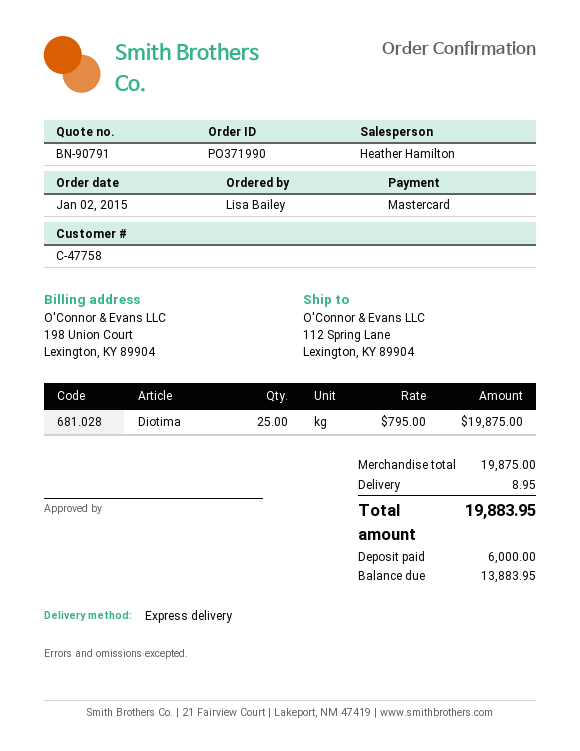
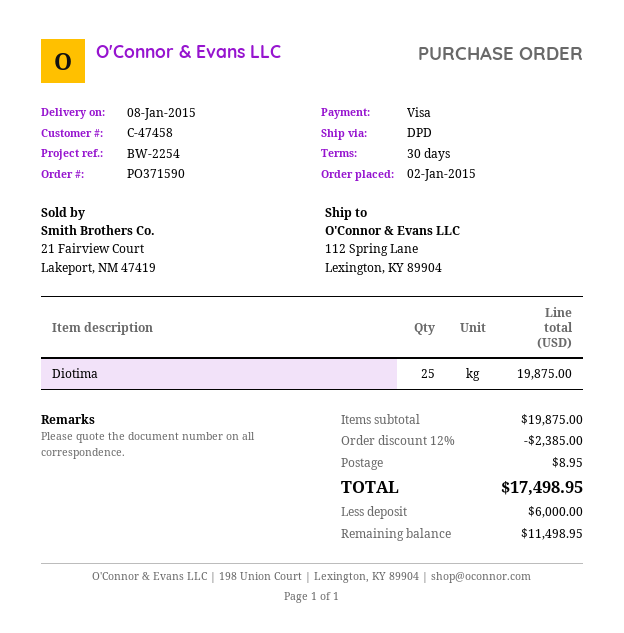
order number: PO371990 -> PO371590
customer number: C-47758 -> C-47458
payment method: Mastercard -> Visa
shipping method: express -> DPD
discount: none -> 12% = 2385.00
total: 19883.95 -> 17498.95
balance: 13883.95 -> 11498.95

